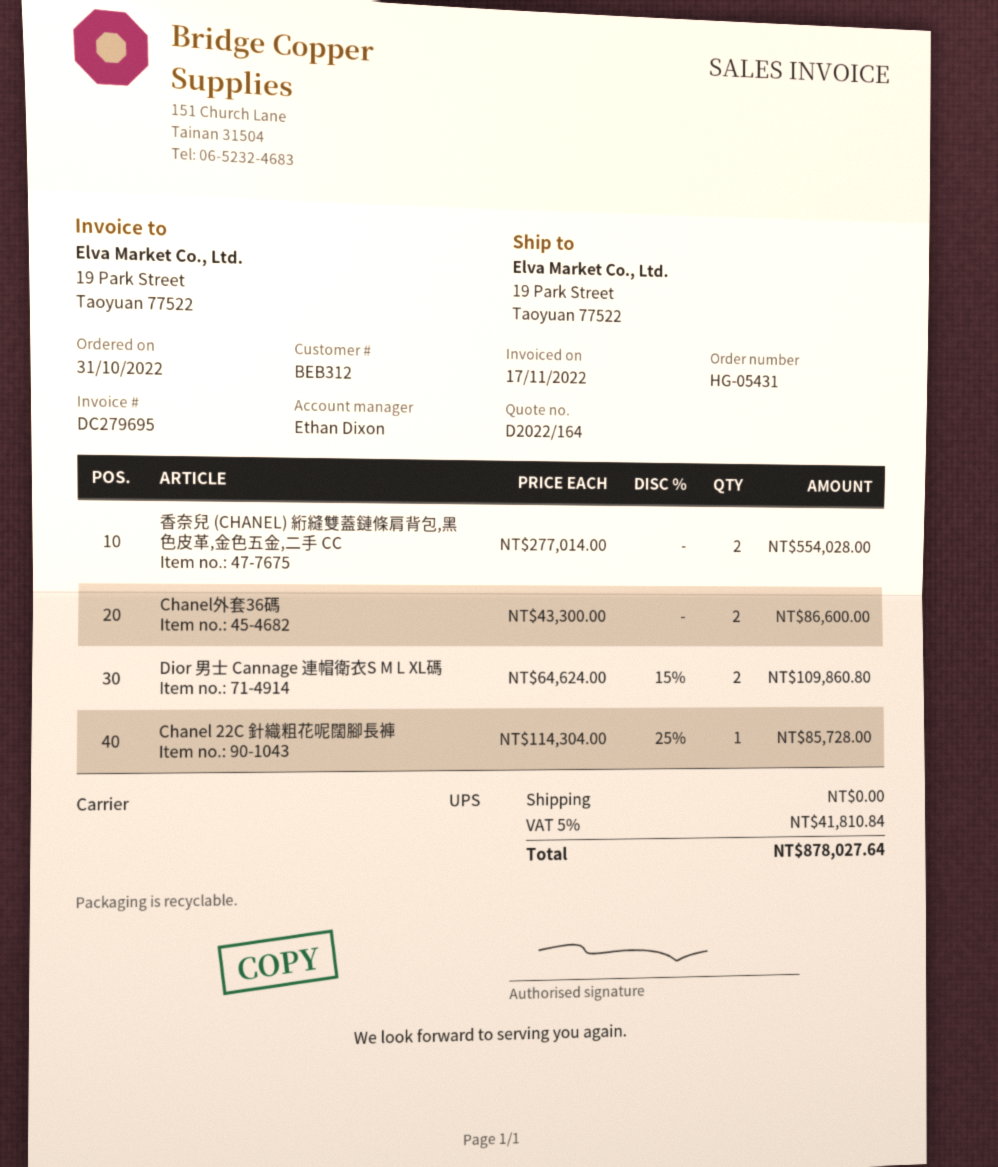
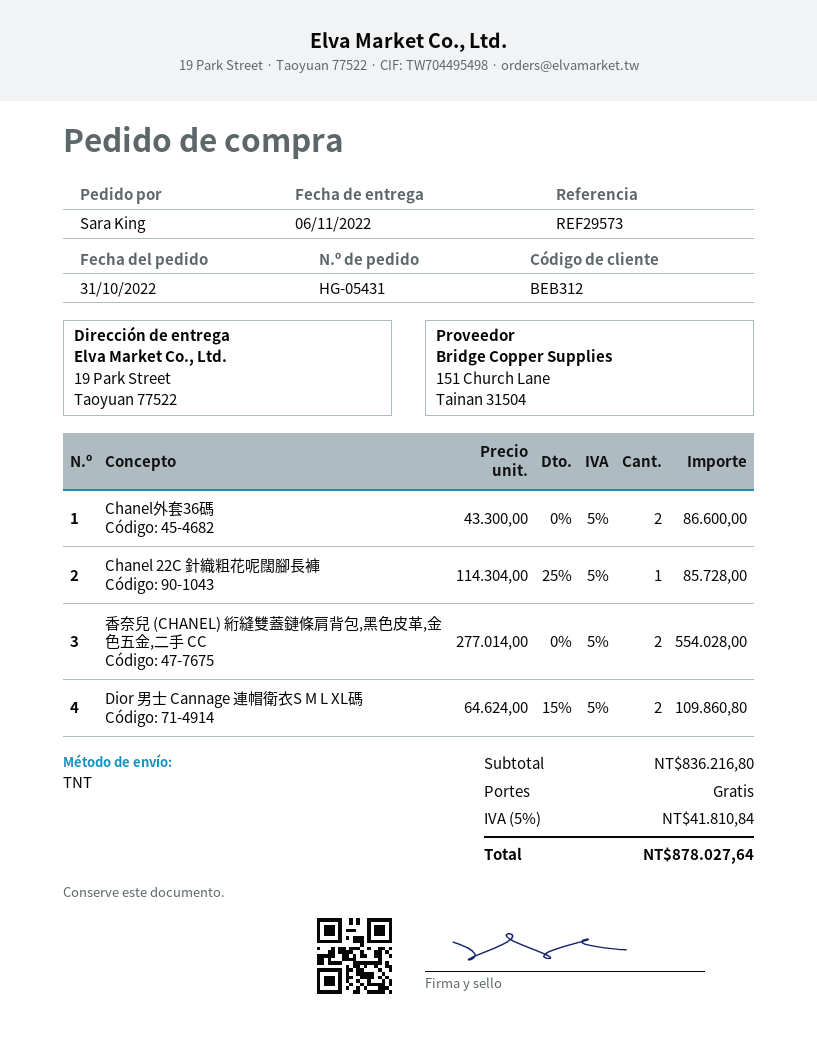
shipping method: UPS -> TNT

